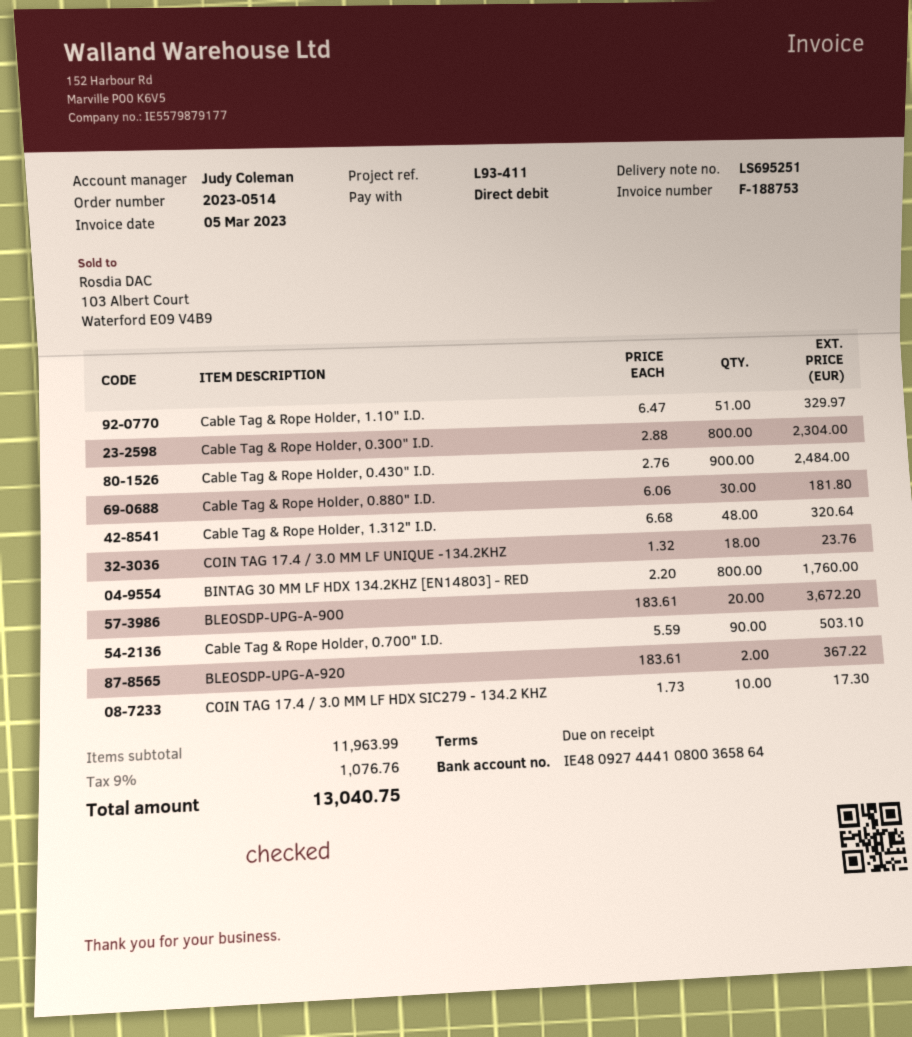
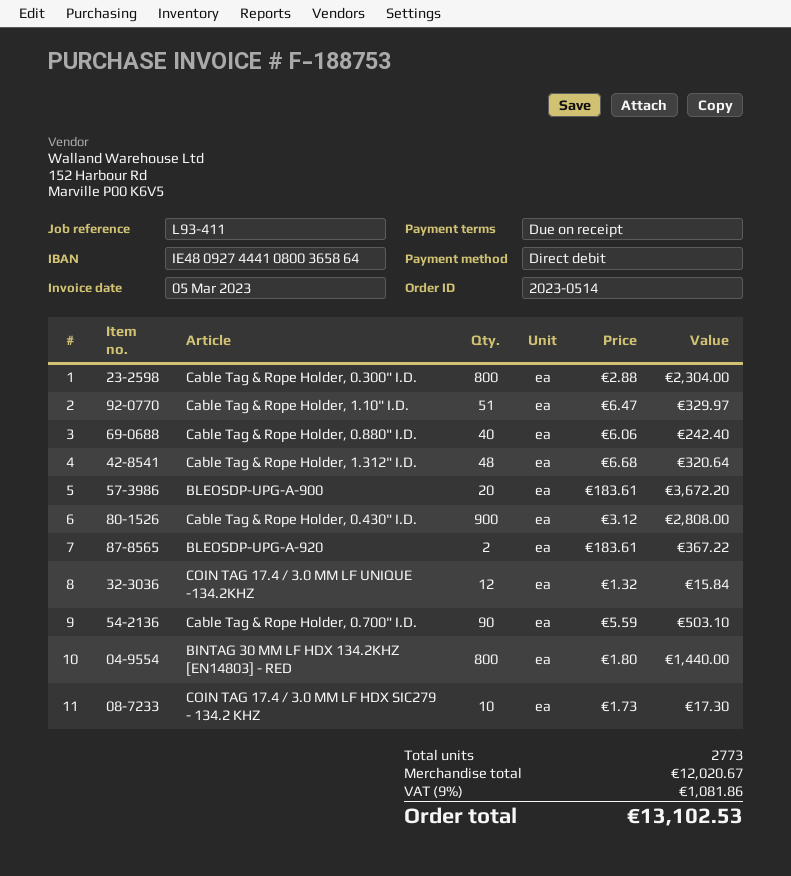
Cable Tag & Rope Holder, 0.430" I.D.: 900 x 2.76 = 2484.00 -> 900 x 3.12 = 2808.00
Cable Tag & Rope Holder, 0.880" I.D.: 30 x 6.06 = 181.80 -> 40 x 6.06 = 242.40
COIN TAG 17.4 / 3.0 MM LF UNIQUE -134.2KHZ: 18 x 1.32 = 23.76 -> 12 x 1.32 = 15.84
BINTAG 30 MM LF HDX 134.2KHZ [EN14803] - RED: 800 x 2.20 = 1760.00 -> 800 x 1.80 = 1440.00
subtotal: 11963.99 -> 12020.67
tax: 9% = 1076.76 -> 9% = 1081.86
total: 13040.75 -> 13102.53

